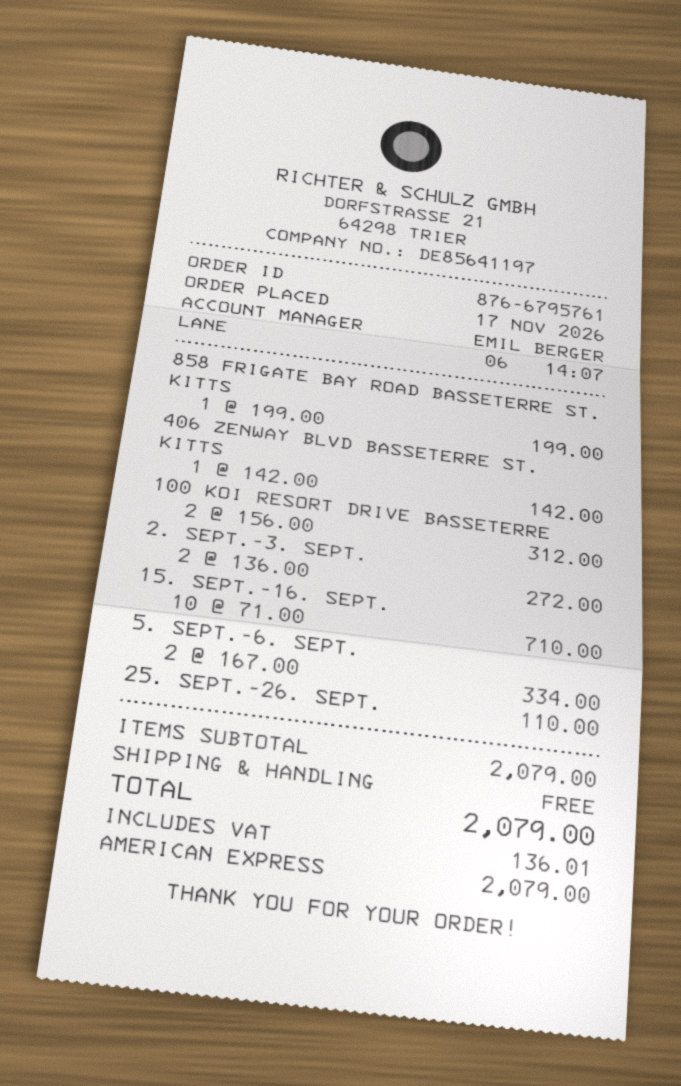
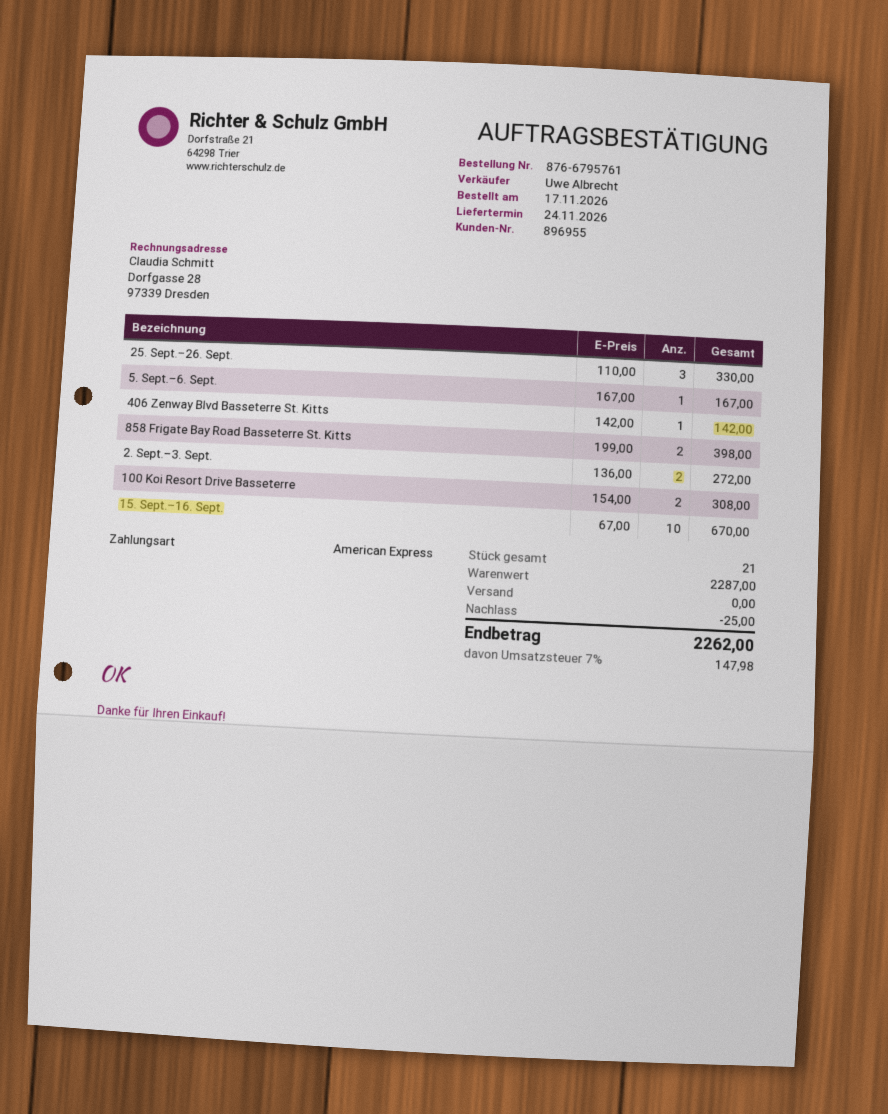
sales rep: EMIL BERGER -> Uwe Albrecht
858 FRIGATE BAY ROAD BASSETERRE ST. KITTS: 1 x 199.00 = 199.00 -> 2 x 199.00 = 398.00
100 KOI RESORT DRIVE BASSETERRE: 2 x 156.00 = 312.00 -> 2 x 154.00 = 308.00
15. SEPT.–16. SEPT.: 10 x 71.00 = 710.00 -> 10 x 67.00 = 670.00
5. SEPT.–6. SEPT.: 2 x 167.00 = 334.00 -> 1 x 167.00 = 167.00
25. SEPT.–26. SEPT.: 1 x 110.00 = 110.00 -> 3 x 110.00 = 330.00
subtotal: 2079.00 -> 2287.00
discount: none -> 25.00
tax: 136.01 -> 147.98
total: 2079.00 -> 2262.00

